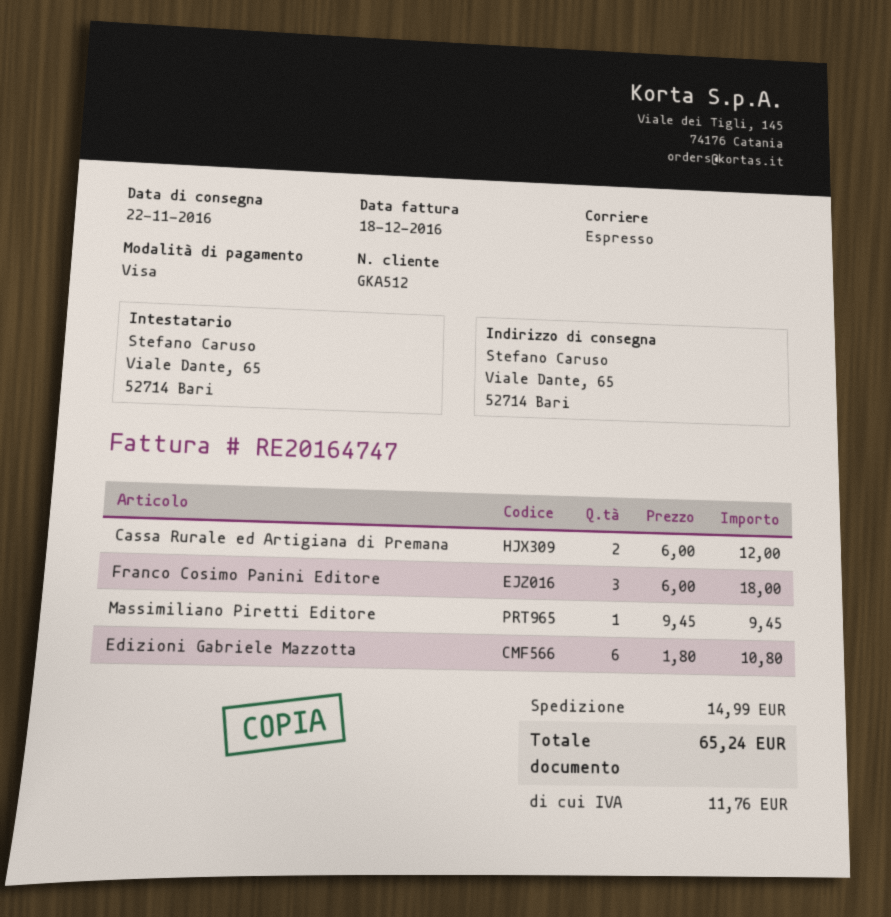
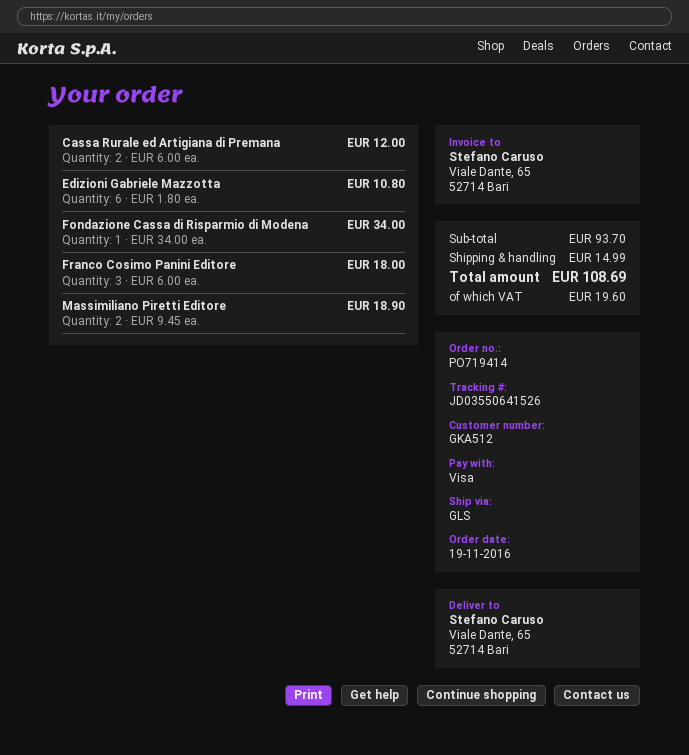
shipping method: express -> GLS
Massimiliano Piretti Editore: 1 x 9.45 = 9.45 -> 2 x 9.45 = 18.90
Fondazione Cassa di Risparmio di Modena: none -> 1 x 34.00 = 34.00
tax: 11.76 -> 19.60
total: 65.24 -> 108.69

